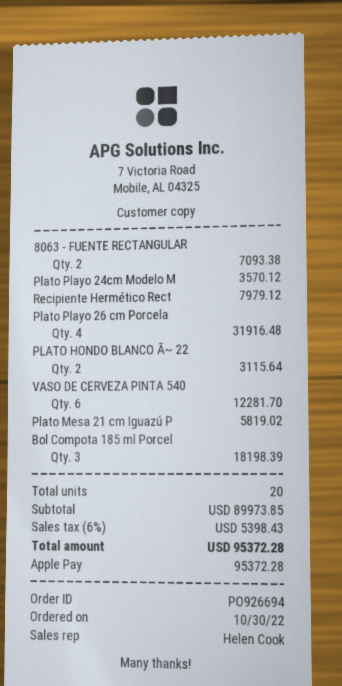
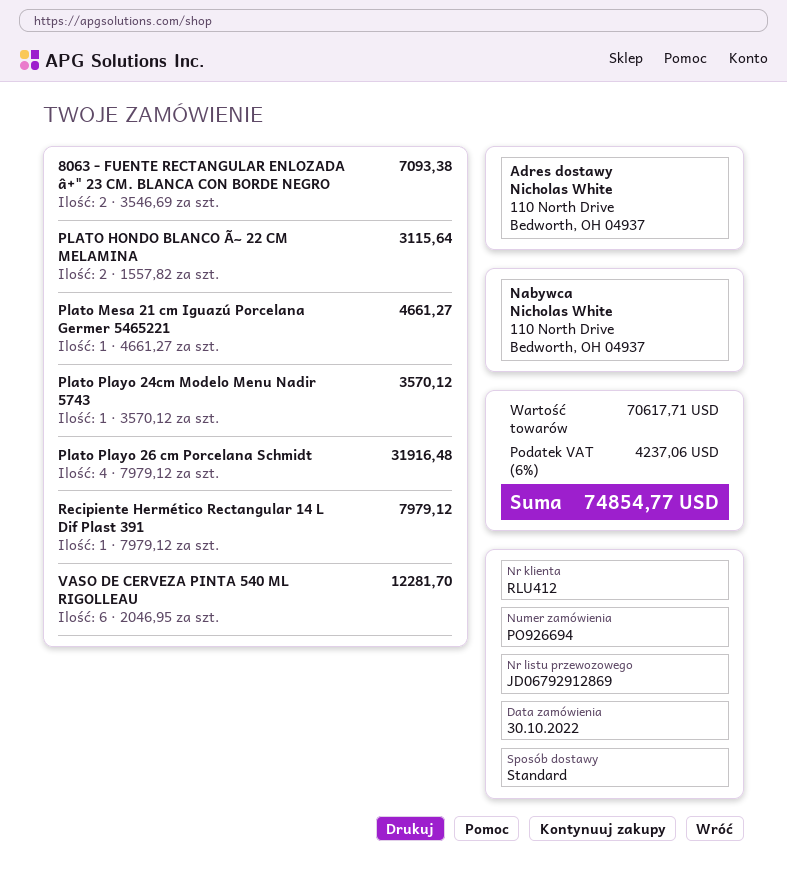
Plato Mesa 21 cm Iguazú P: 1 for 5819.02 -> 1 for 4661.27
Bol Compota 185 ml Porcel: 3 for 18198.39 -> none
subtotal: 89973.85 -> 70617.71
tax: 6% = 5398.43 -> 6% = 4237.06
total: 95372.28 -> 74854.77

